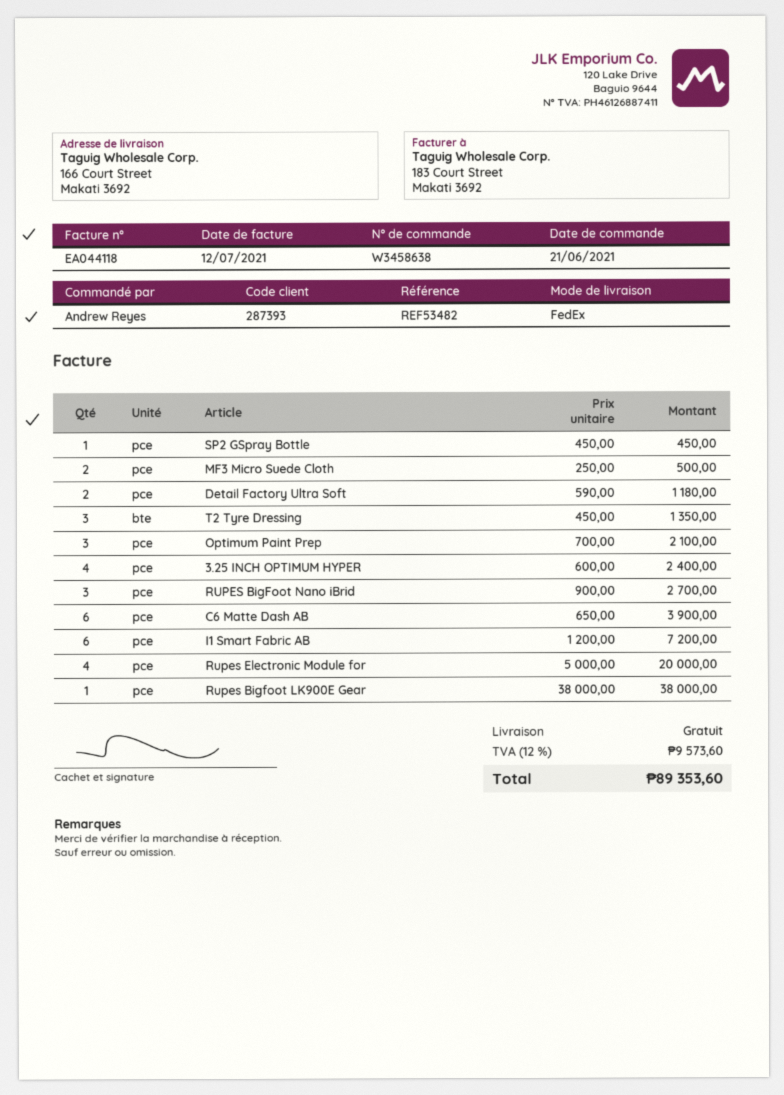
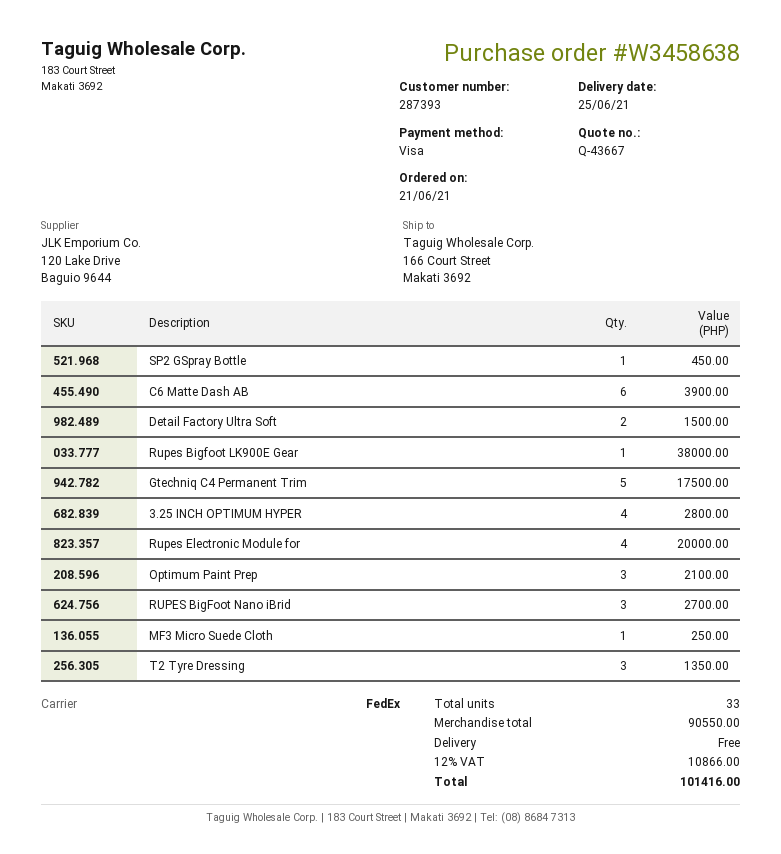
MF3 Micro Suede Cloth: 2 for 500.00 -> 1 for 250.00
Detail Factory Ultra Soft: 2 for 1180.00 -> 2 for 1500.00
3.25 INCH OPTIMUM HYPER: 4 for 2400.00 -> 4 for 2800.00
I1 Smart Fabric AB: 6 for 7200.00 -> none
Gtechniq C4 Permanent Trim: none -> 5 for 17500.00
tax: 12% = 9573.60 -> 12% = 10866.00
total: 89353.60 -> 101416.00

